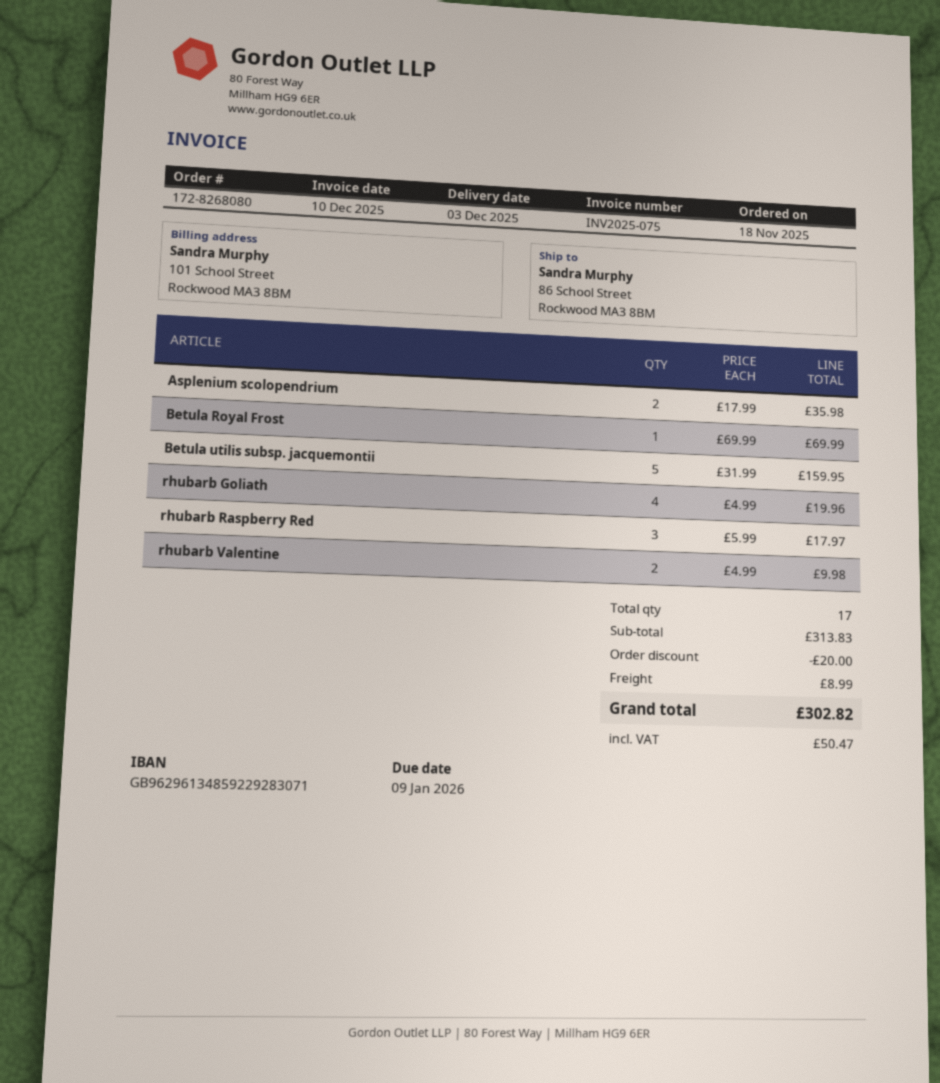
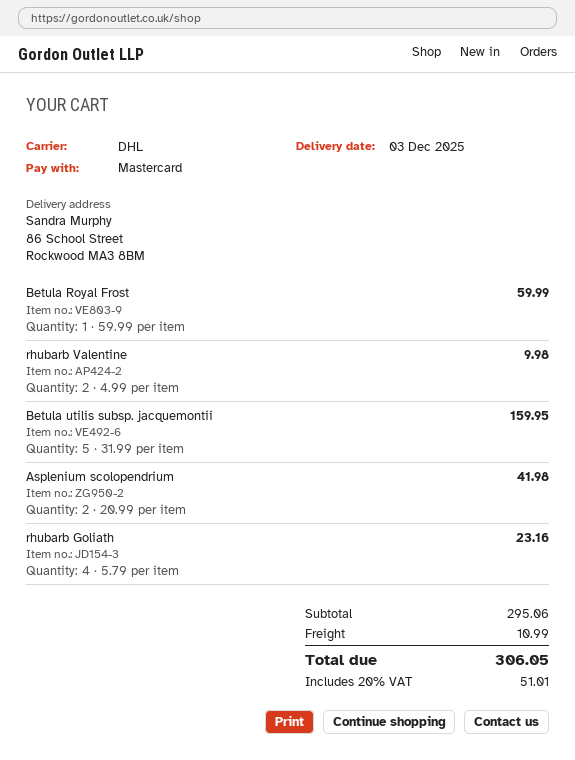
Asplenium scolopendrium: 2 x 17.99 = 35.98 -> 2 x 20.99 = 41.98
Betula Royal Frost: 1 x 69.99 = 69.99 -> 1 x 59.99 = 59.99
rhubarb Goliath: 4 x 4.99 = 19.96 -> 4 x 5.79 = 23.16
rhubarb Raspberry Red: 3 x 5.99 = 17.97 -> none
subtotal: 313.83 -> 295.06
discount: 20.00 -> none
shipping: 8.99 -> 10.99
tax: 50.47 -> 51.01
total: 302.82 -> 306.05

